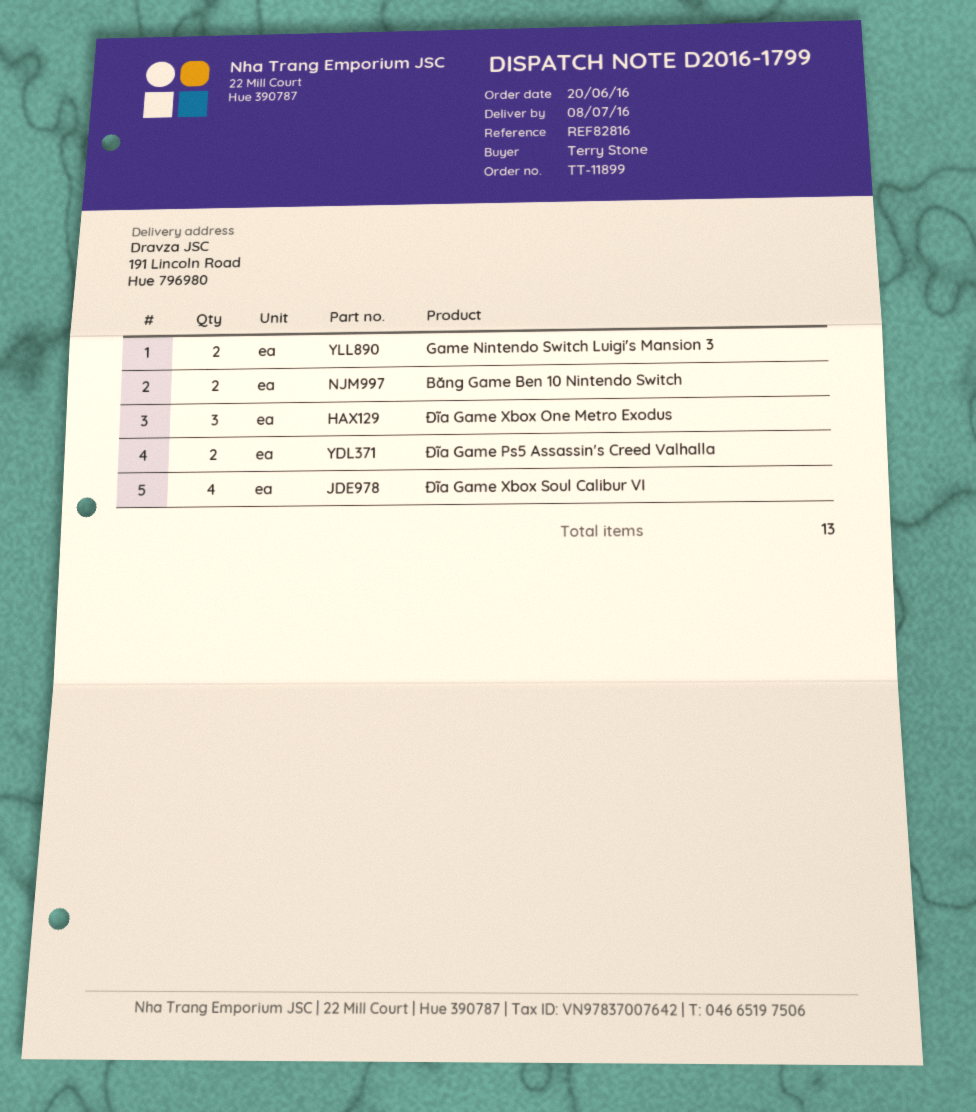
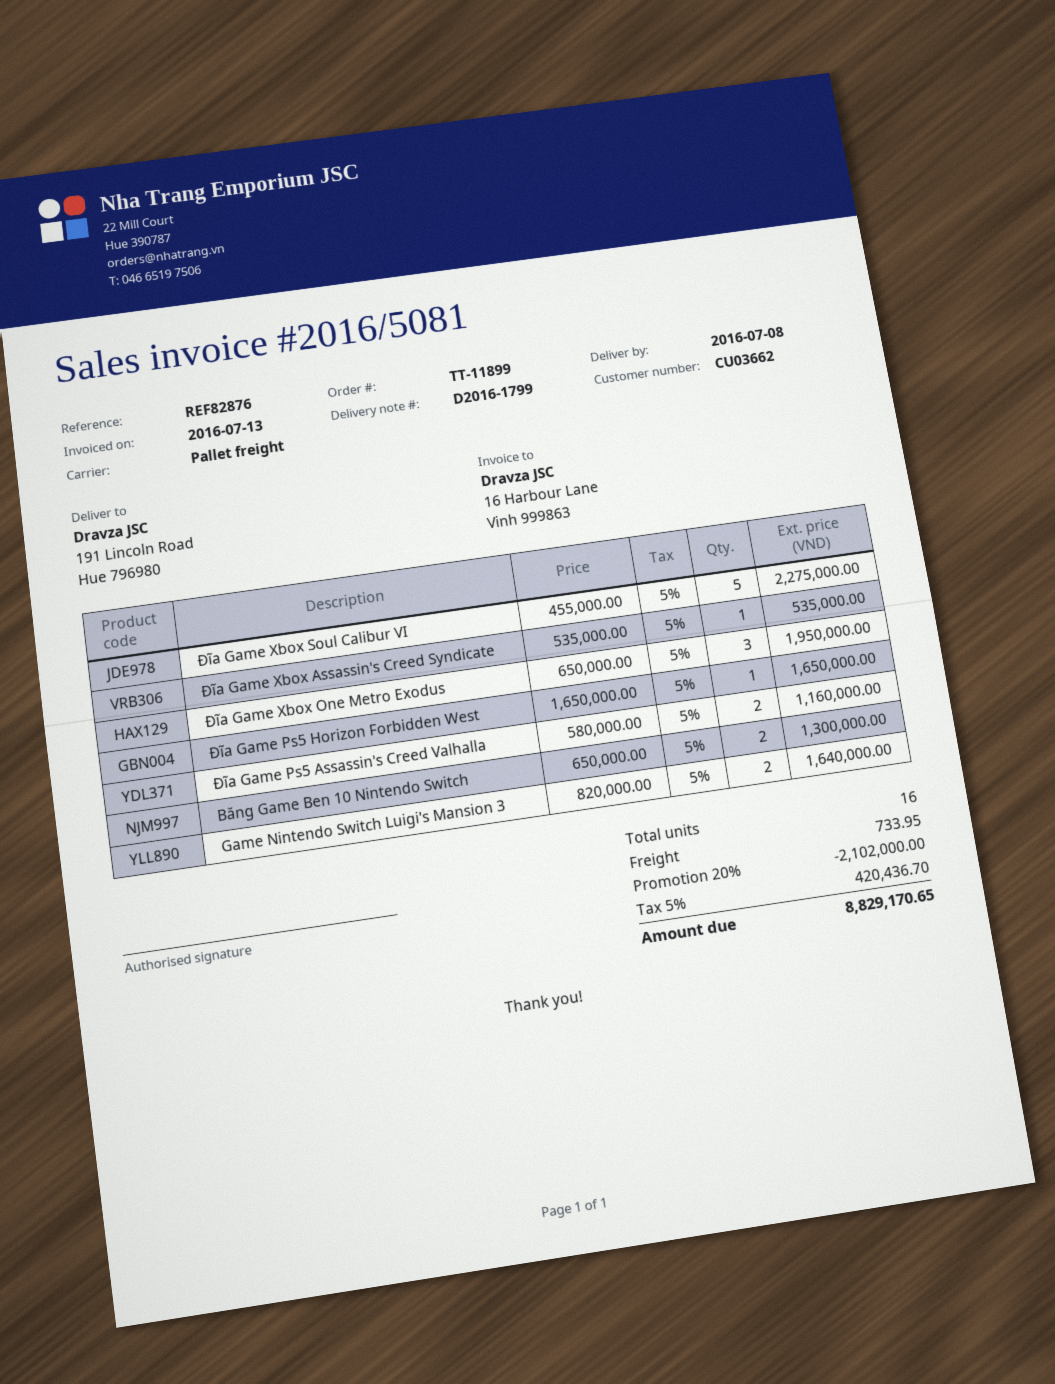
reference: REF82816 -> REF82876
Đĩa Game Xbox Soul Calibur VI: 4 -> 5
Đĩa Game Xbox Assassin's Creed Syndicate: none -> 1
Đĩa Game Ps5 Horizon Forbidden West: none -> 1
total quantity: 13 -> 16

